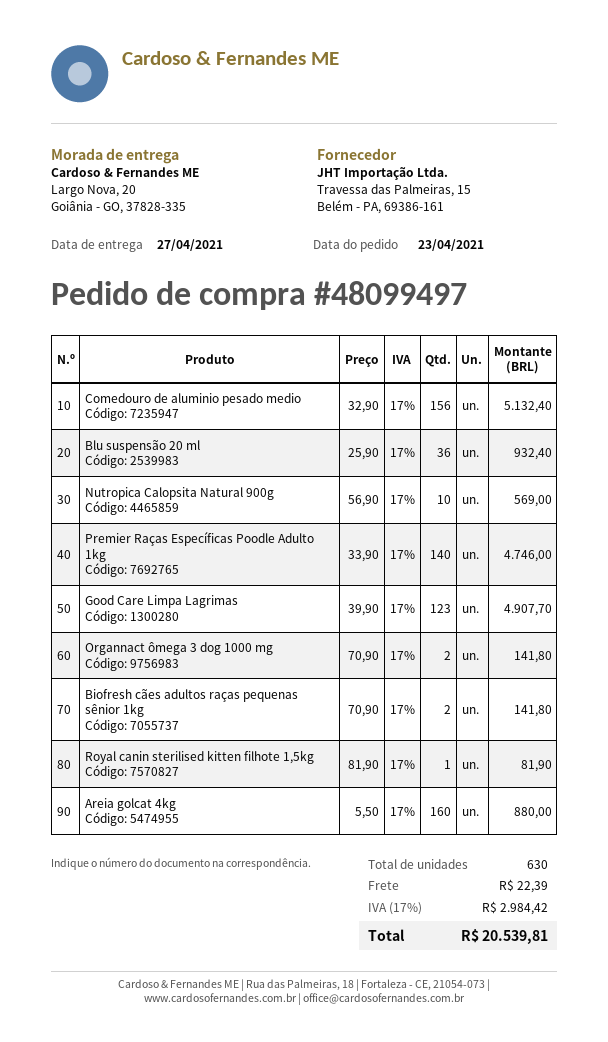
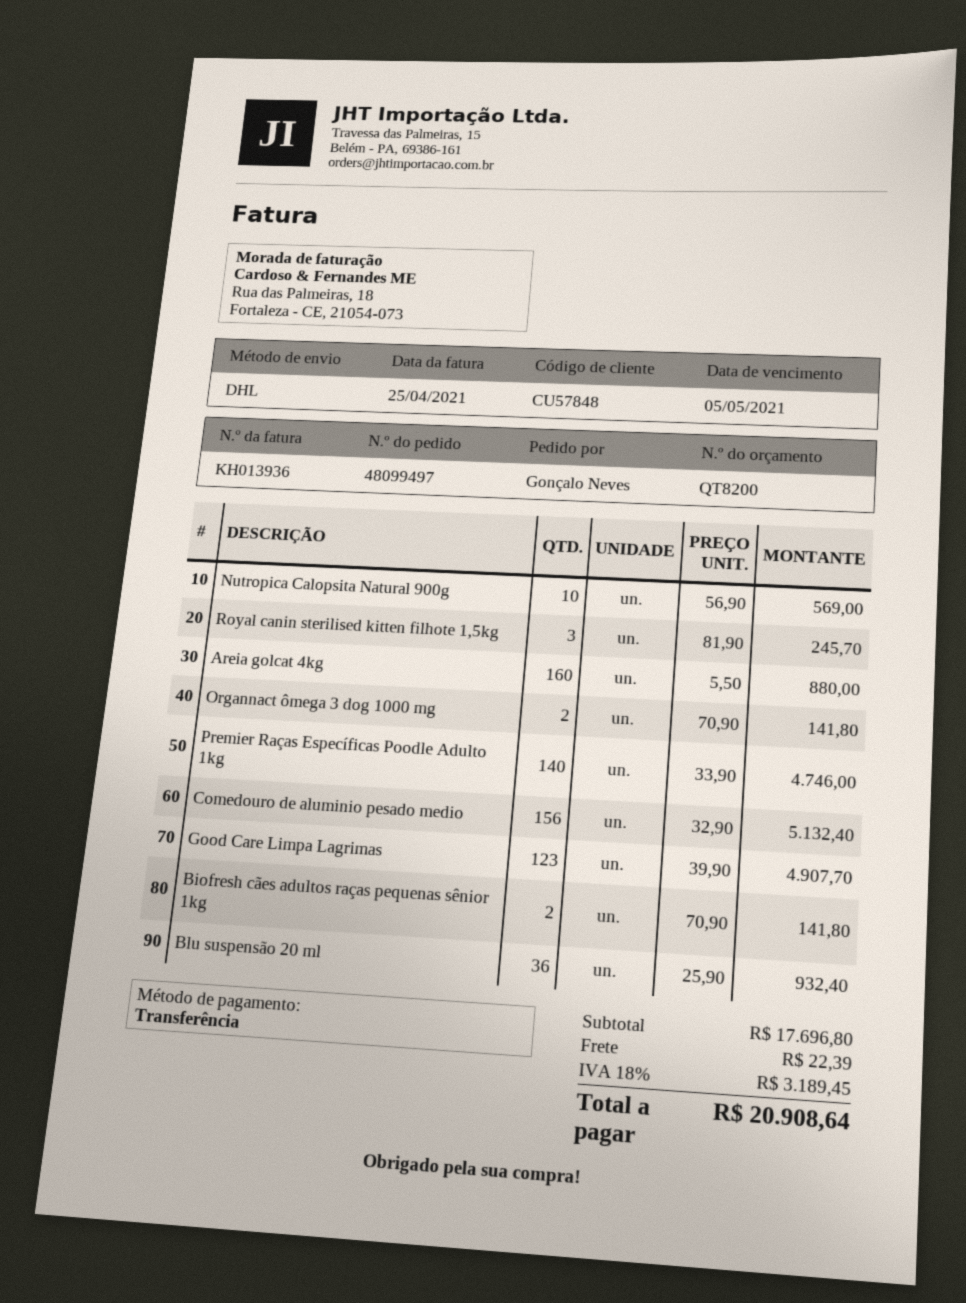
Royal canin sterilised kitten filhote 1,5kg: 1 x 81.90 = 81.90 -> 3 x 81.90 = 245.70
tax: 17% = 2984.42 -> 18% = 3189.45
total: 20539.81 -> 20908.64

